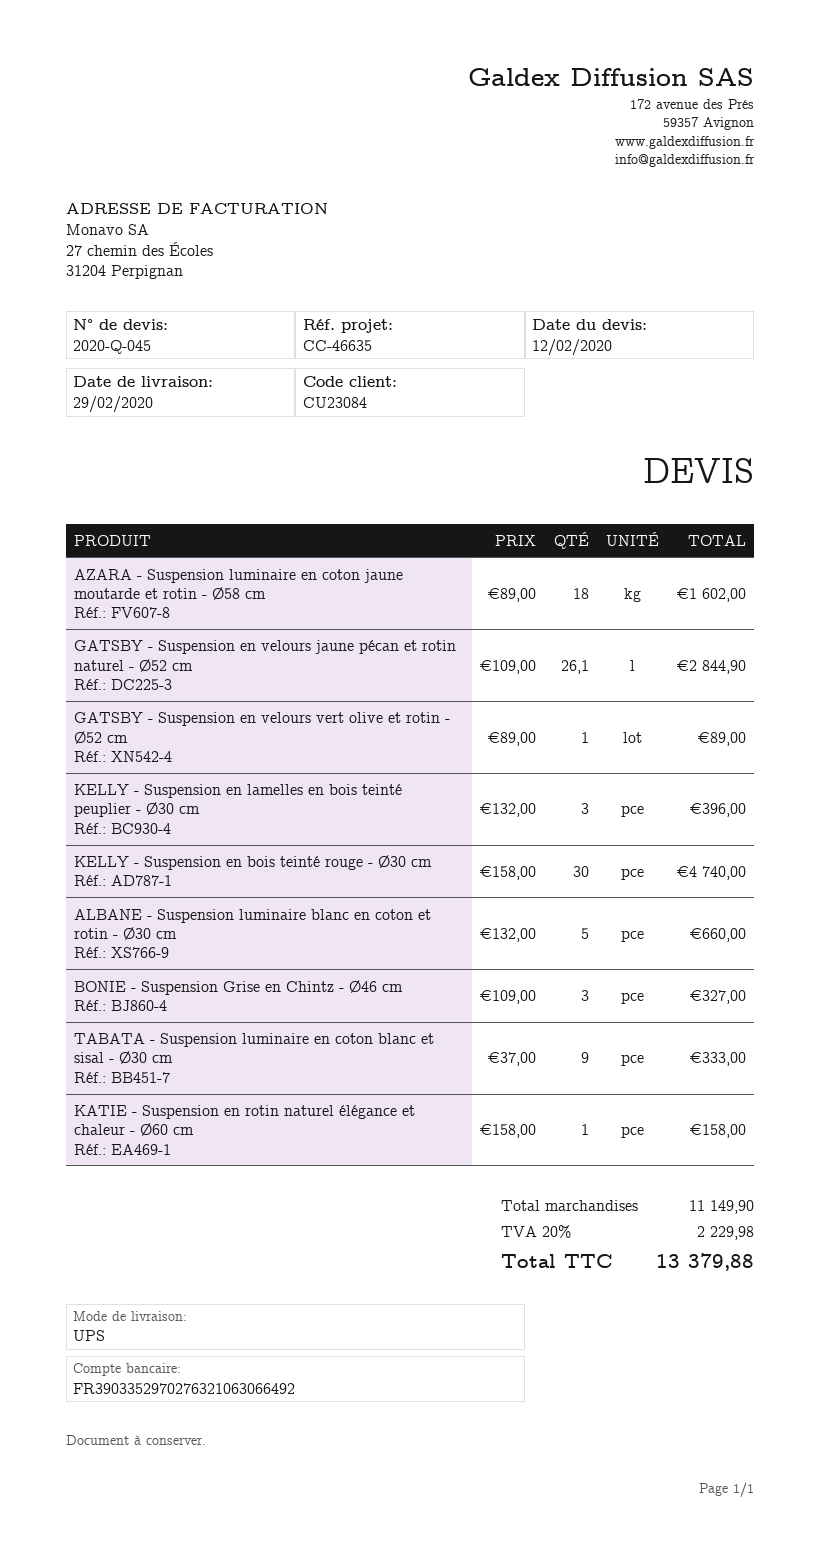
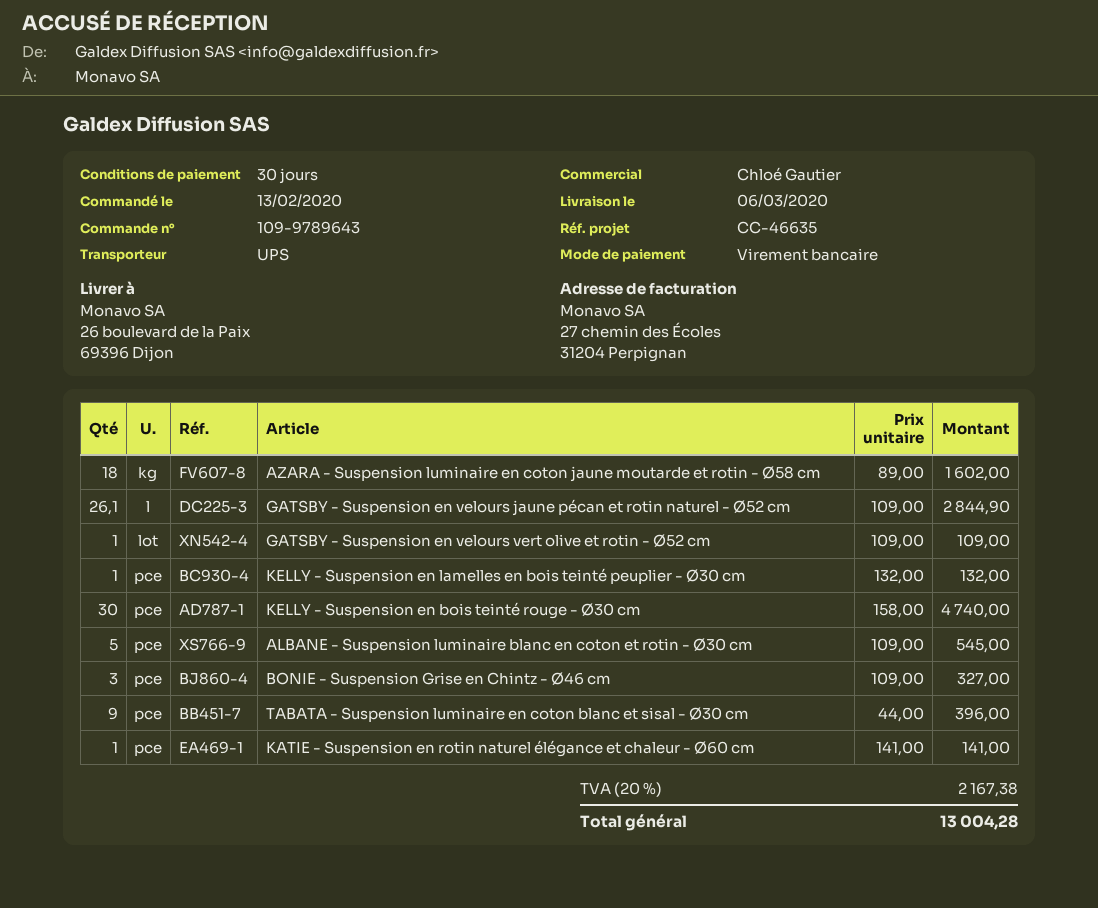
delivery date: 2020-02-29 -> 2020-03-06
GATSBY - Suspension en velours vert olive et rotin - Ø52 cm: 1 x 89.00 = 89.00 -> 1 x 109.00 = 109.00
KELLY - Suspension en lamelles en bois teinté peuplier - Ø30 cm: 3 x 132.00 = 396.00 -> 1 x 132.00 = 132.00
ALBANE - Suspension luminaire blanc en coton et rotin - Ø30 cm: 5 x 132.00 = 660.00 -> 5 x 109.00 = 545.00
TABATA - Suspension luminaire en coton blanc et sisal - Ø30 cm: 9 x 37.00 = 333.00 -> 9 x 44.00 = 396.00
KATIE - Suspension en rotin naturel élégance et chaleur - Ø60 cm: 1 x 158.00 = 158.00 -> 1 x 141.00 = 141.00
tax: 20% = 2229.98 -> 20% = 2167.38
total: 13379.88 -> 13004.28

